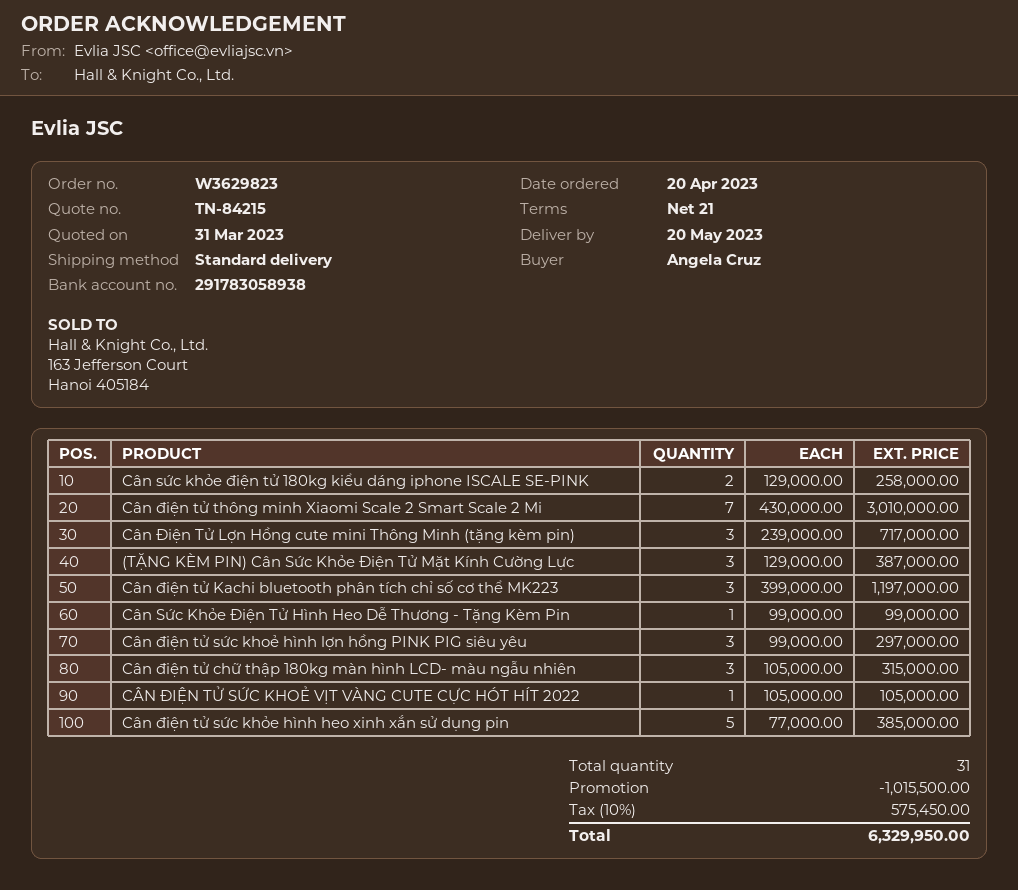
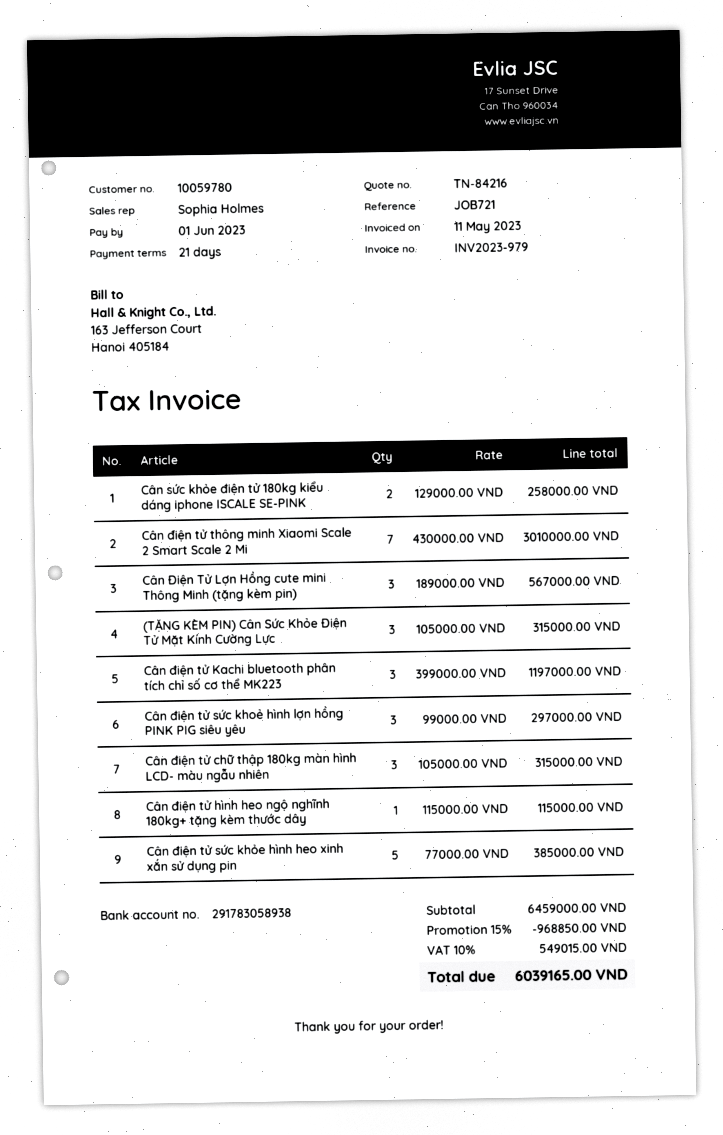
quote number: TN-84215 -> TN-84216
Cân Điện Tử Lợn Hồng cute mini Thông Minh (tặng kèm pin): 3 x 239000.00 = 717000.00 -> 3 x 189000.00 = 567000.00
(TẶNG KÈM PIN) Cân Sức Khỏe Điện Tử Mặt Kính Cường Lực: 3 x 129000.00 = 387000.00 -> 3 x 105000.00 = 315000.00
Cân Sức Khỏe Điện Tử Hình Heo Dễ Thương - Tặng Kèm Pin: 1 x 99000.00 = 99000.00 -> none
CÂN ĐIỆN TỬ SỨC KHOẺ VỊT VÀNG CUTE CỰC HÓT HÍT 2022: 1 x 105000.00 = 105000.00 -> none
Cân điện tử hình heo ngộ nghĩnh 180kg+ tặng kèm thước dây: none -> 1 x 115000.00 = 115000.00
discount: 1015500.00 -> 968850.00
tax: 10% = 575450.00 -> 10% = 549015.00
total: 6329950.00 -> 6039165.00

